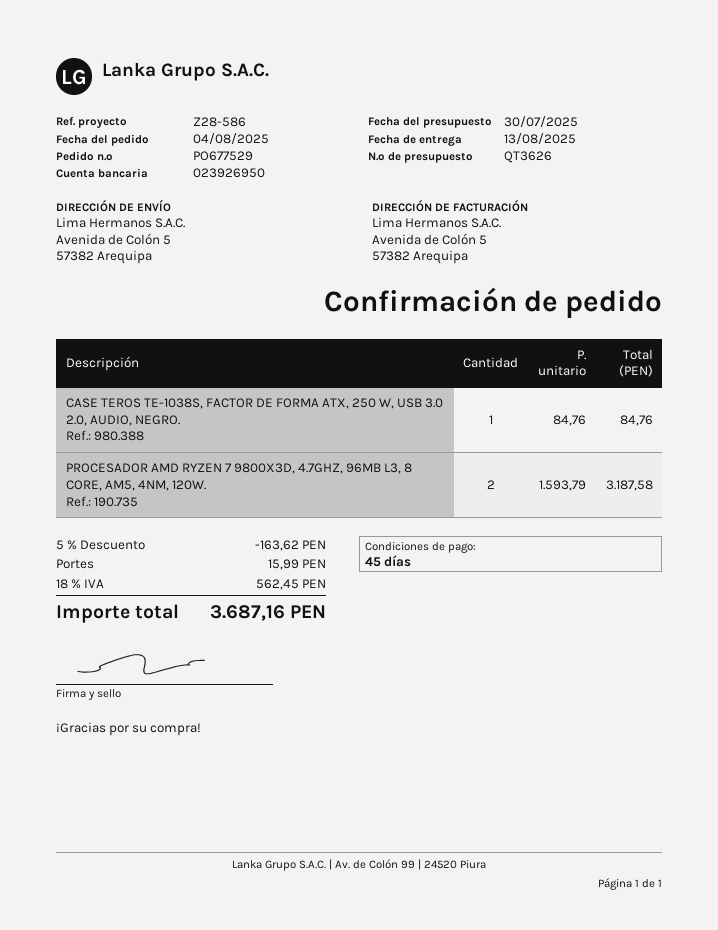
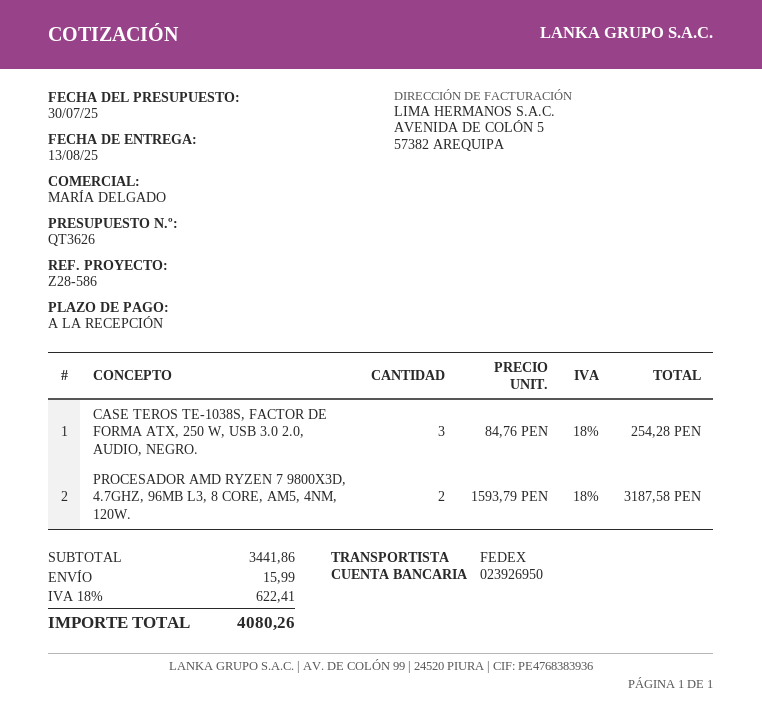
payment terms: 45 days -> on receipt
CASE TEROS TE-1038S, FACTOR DE FORMA ATX, 250 W, USB 3.0 2.0, AUDIO, NEGRO.: 1 x 84.76 = 84.76 -> 3 x 84.76 = 254.28
discount: 5% = 163.62 -> none
tax: 18% = 562.45 -> 18% = 622.41
total: 3687.16 -> 4080.26

